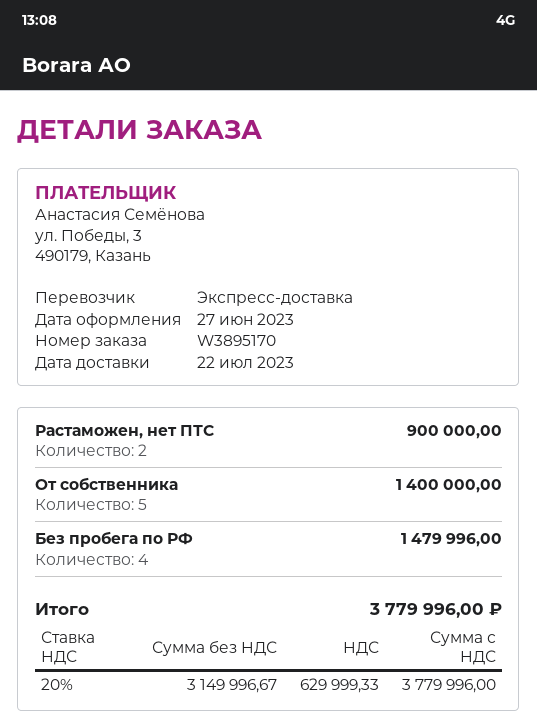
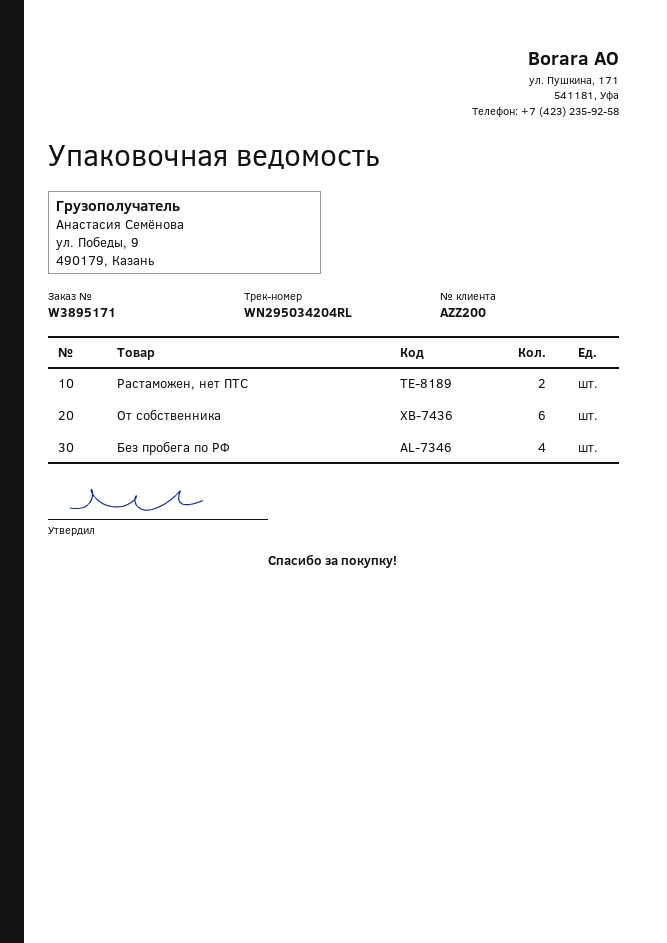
order number: W3895170 -> W3895171
От собственника: 5 -> 6

